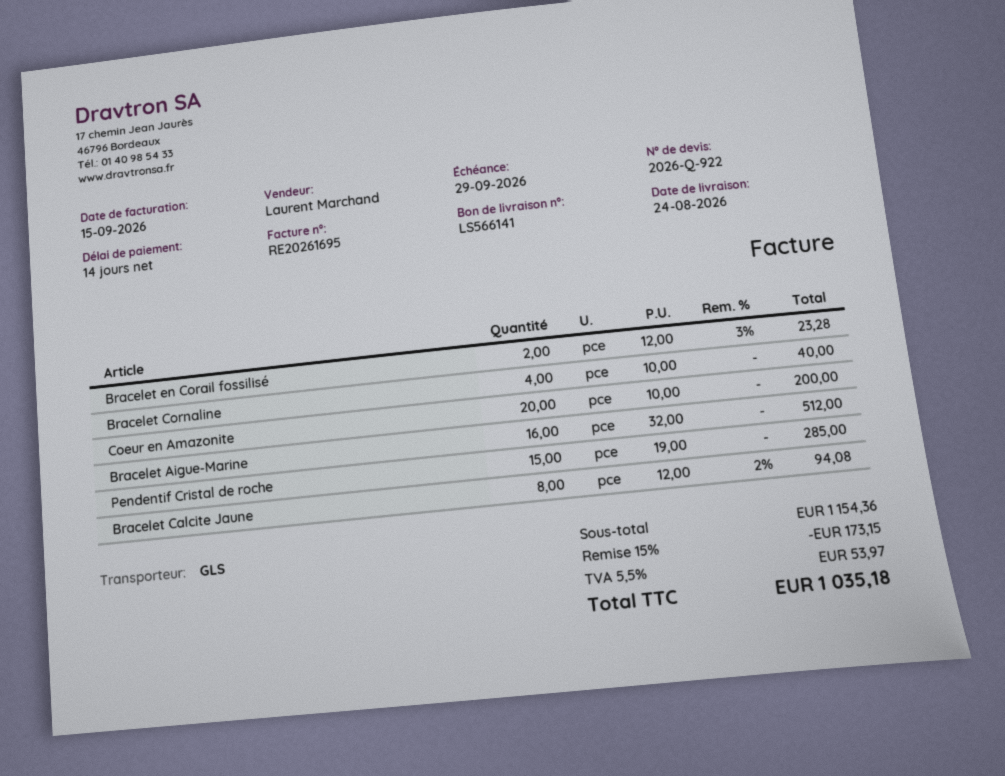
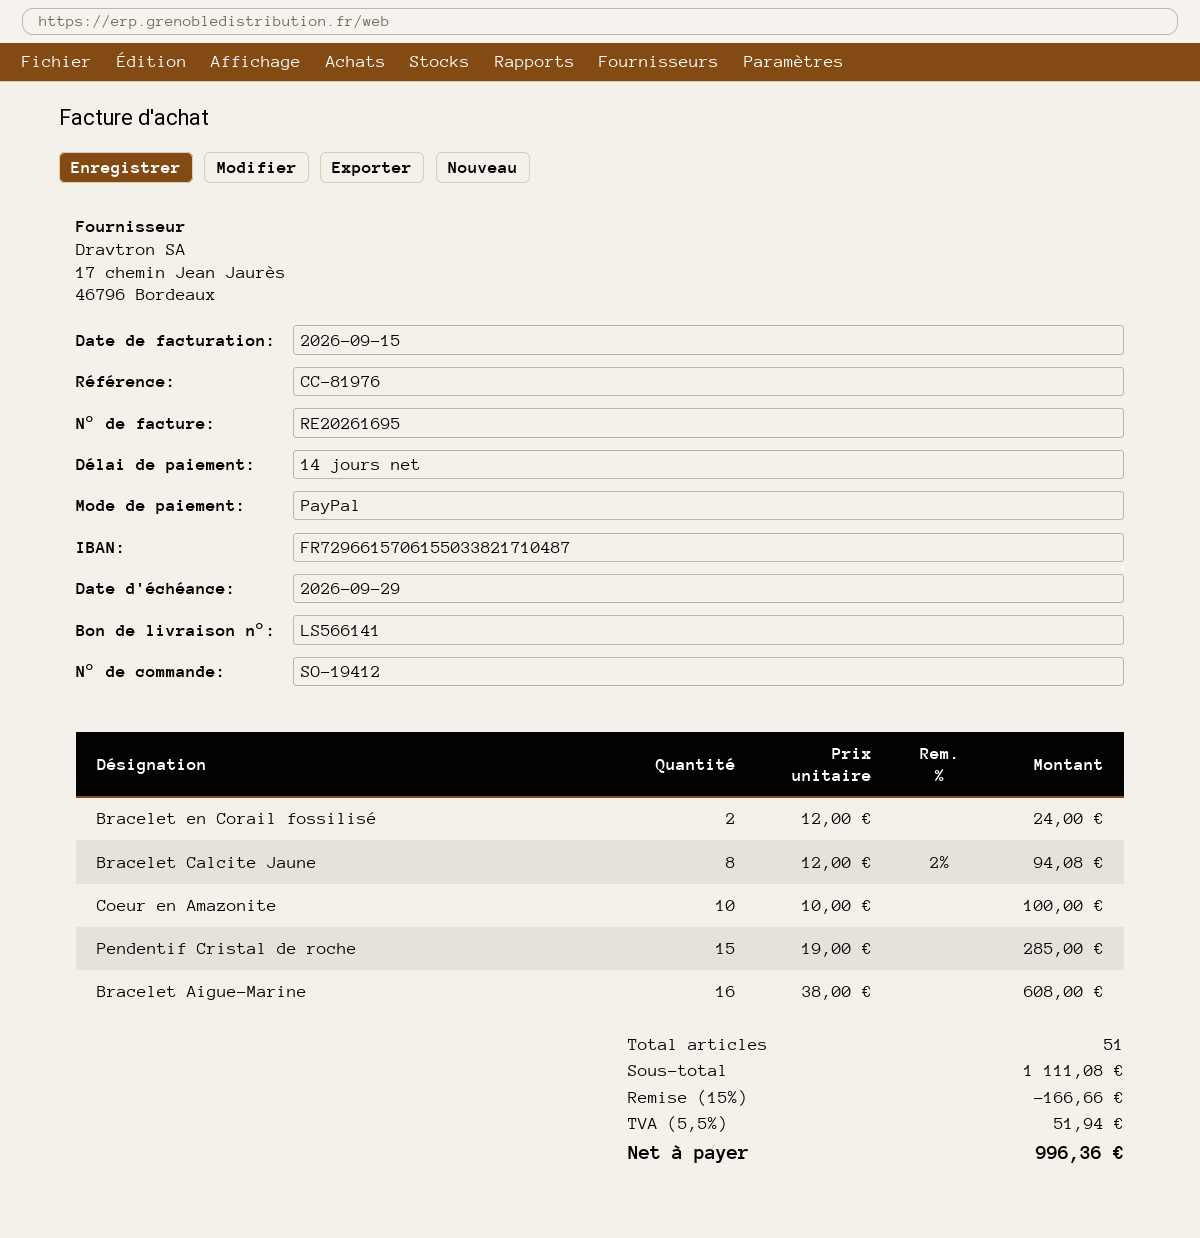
Bracelet en Corail fossilisé: 2 x 12.00 - 3% = 23.28 -> 2 x 12.00 = 24.00
Bracelet Cornaline: 4 x 10.00 = 40.00 -> none
Coeur en Amazonite: 20 x 10.00 = 200.00 -> 10 x 10.00 = 100.00
Bracelet Aigue-Marine: 16 x 32.00 = 512.00 -> 16 x 38.00 = 608.00
subtotal: 1154.36 -> 1111.08
discount: 15% = 173.15 -> 15% = 166.66
tax: 5.5% = 53.97 -> 5.5% = 51.94
total: 1035.18 -> 996.36

